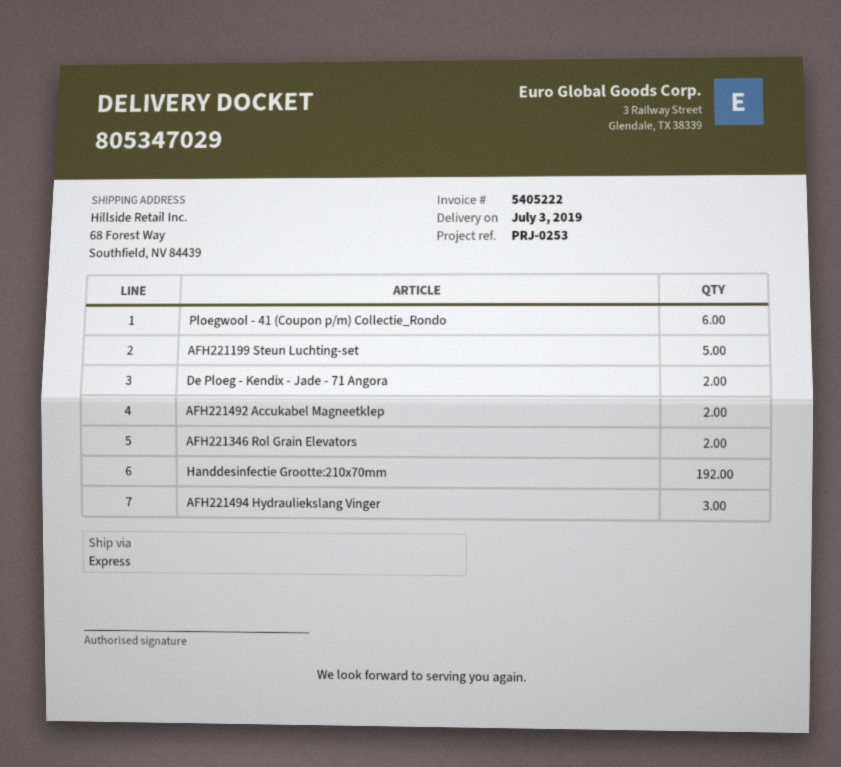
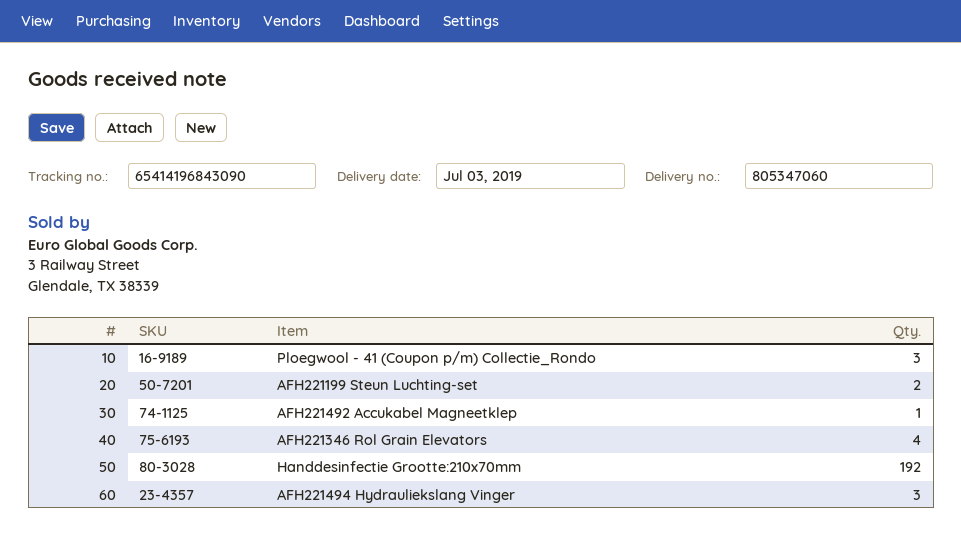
delivery note number: 805347029 -> 805347060
Ploegwool - 41 (Coupon p/m) Collectie_Rondo: 6 -> 3
AFH221199 Steun Luchting-set: 5 -> 2
De Ploeg - Kendix - Jade - 71 Angora: 2 -> none
AFH221492 Accukabel Magneetklep: 2 -> 1
AFH221346 Rol Grain Elevators: 2 -> 4

